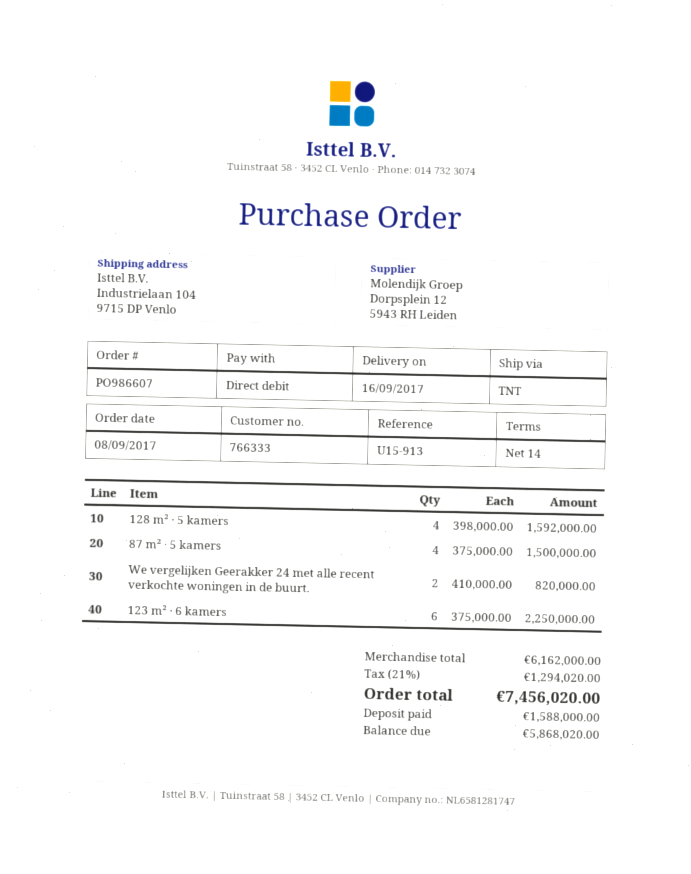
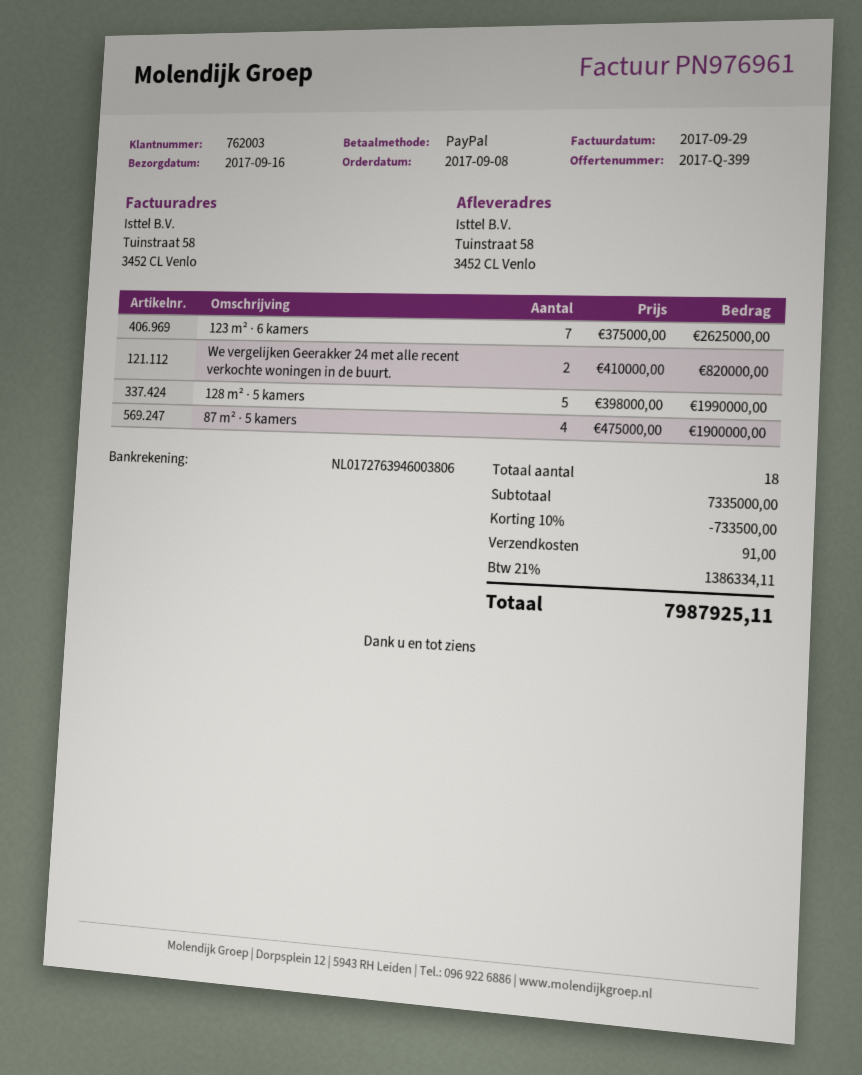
customer number: 766333 -> 762003
payment method: direct debit -> PayPal
ship to: Industrielaan 104, 9715 DP Venlo -> Tuinstraat 58, 3452 CL Venlo
128 m² · 5 kamers: 4 x 398000.00 = 1592000.00 -> 5 x 398000.00 = 1990000.00
87 m² · 5 kamers: 4 x 375000.00 = 1500000.00 -> 4 x 475000.00 = 1900000.00
123 m² · 6 kamers: 6 x 375000.00 = 2250000.00 -> 7 x 375000.00 = 2625000.00
subtotal: 6162000.00 -> 7335000.00
discount: none -> 10% = 733500.00
shipping: none -> 91.00
tax: 21% = 1294020.00 -> 21% = 1386334.11
total: 7456020.00 -> 7987925.11

